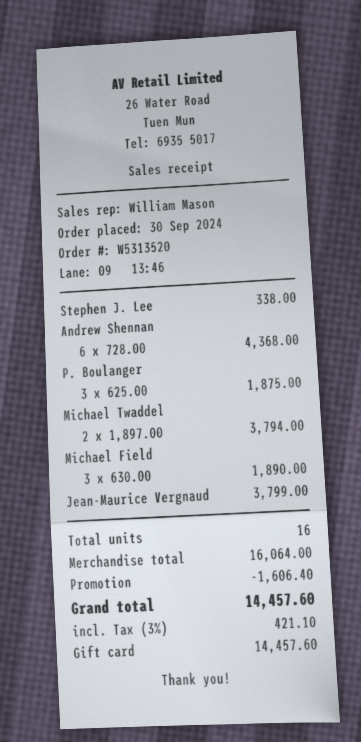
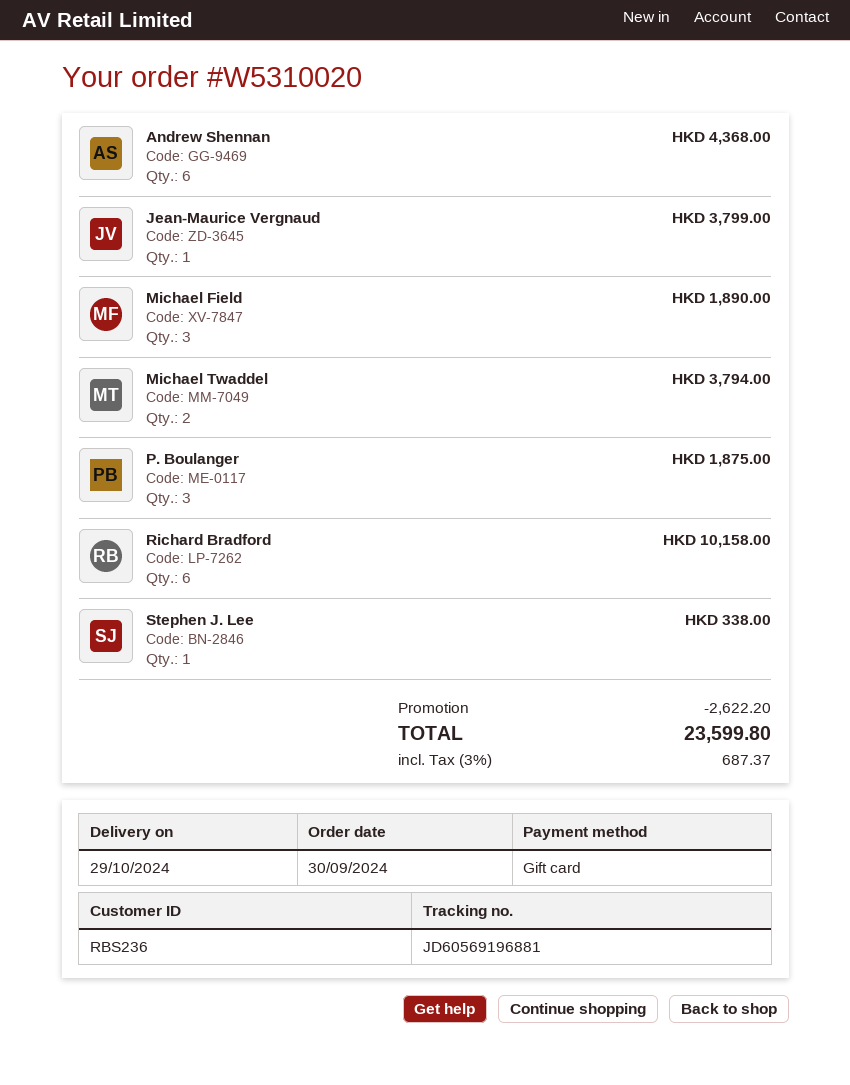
order number: W5313520 -> W5310020
Richard Bradford: none -> 6 for 10158.00
discount: 1606.40 -> 2622.20
tax: 3% = 421.10 -> 3% = 687.37
total: 14457.60 -> 23599.80

